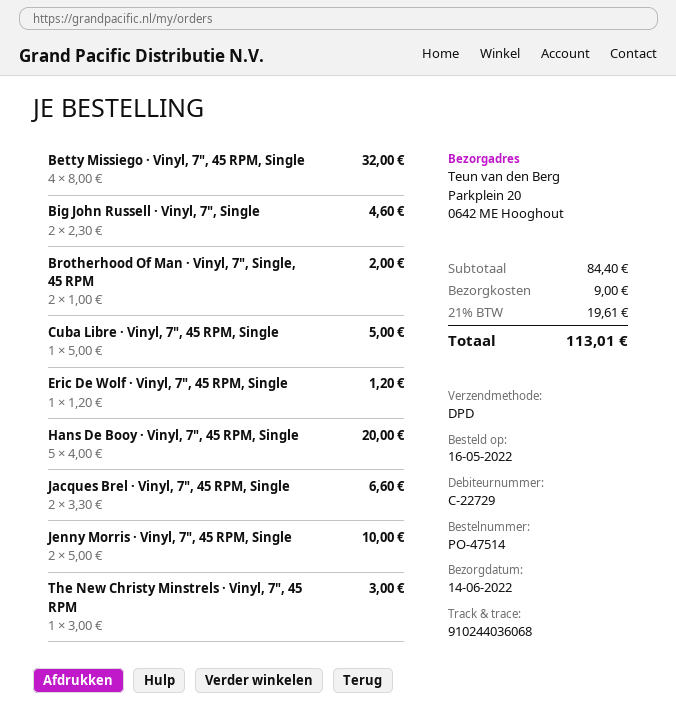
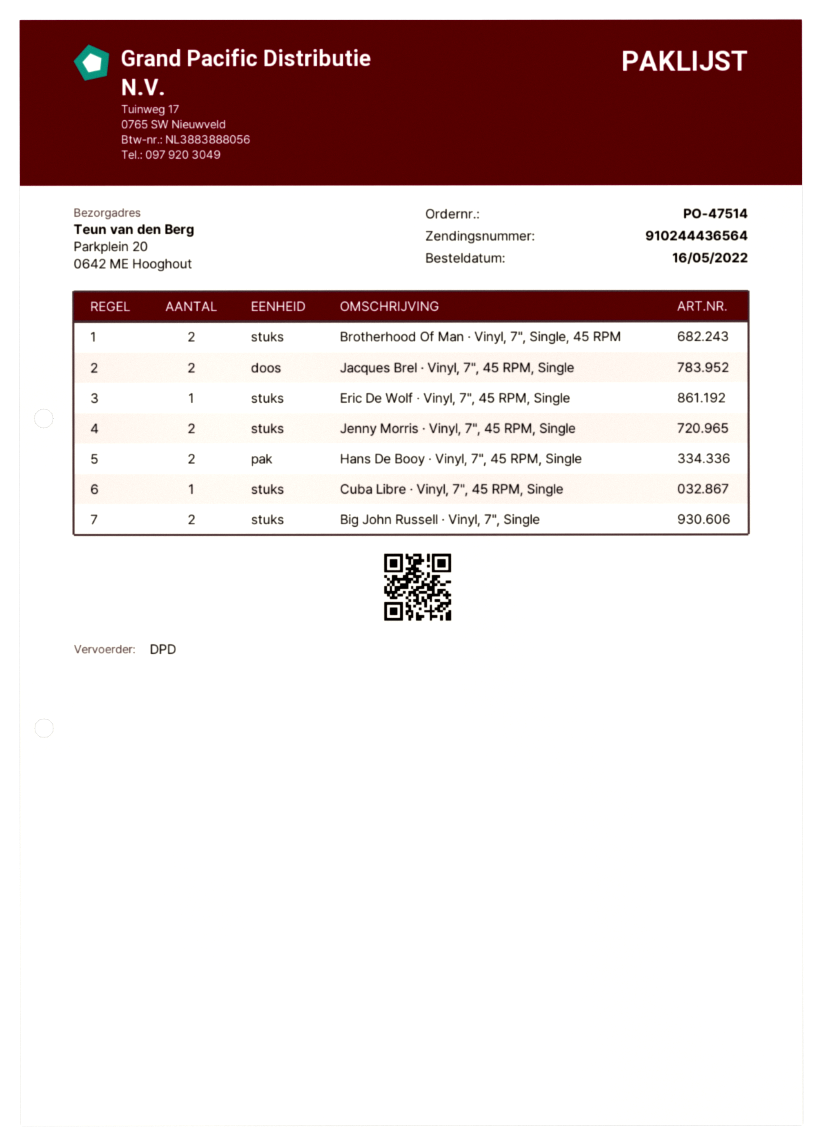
tracking number: 910244036068 -> 910244436564
Betty Missiego · Vinyl, 7", 45 RPM, Single: 4 -> none
Hans De Booy · Vinyl, 7", 45 RPM, Single: 5 -> 2
The New Christy Minstrels · Vinyl, 7", 45 RPM: 1 -> none

